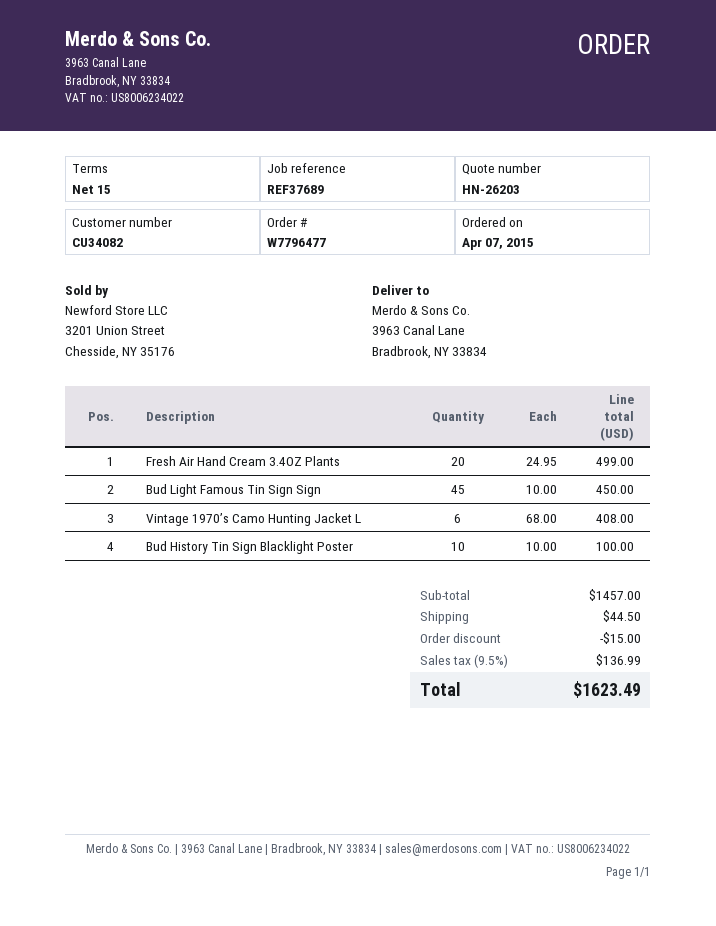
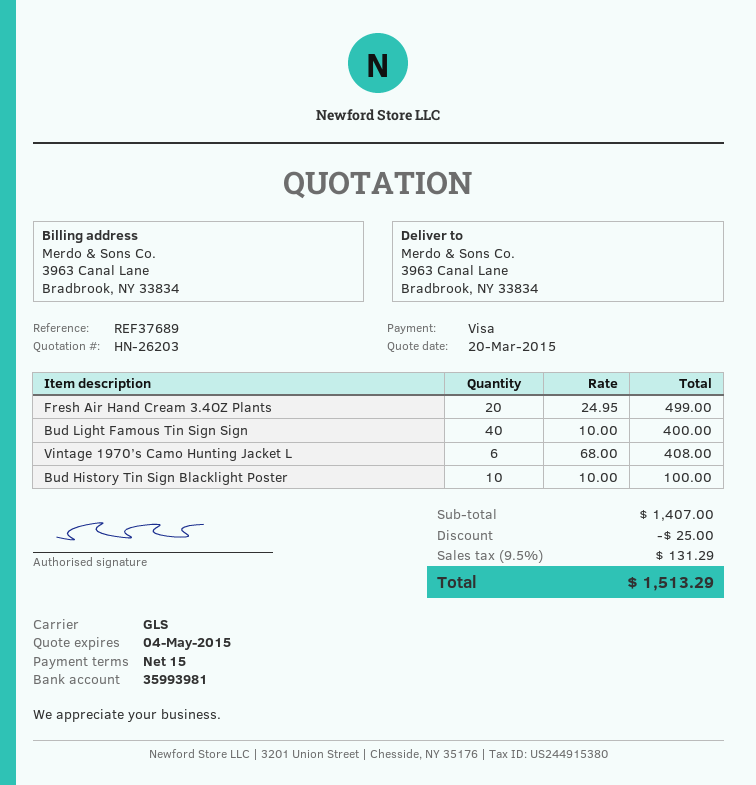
Bud Light Famous Tin Sign Sign: 45 x 10.00 = 450.00 -> 40 x 10.00 = 400.00
subtotal: 1457.00 -> 1407.00
discount: 15.00 -> 25.00
shipping: 44.50 -> none
tax: 9.5% = 136.99 -> 9.5% = 131.29
total: 1623.49 -> 1513.29

